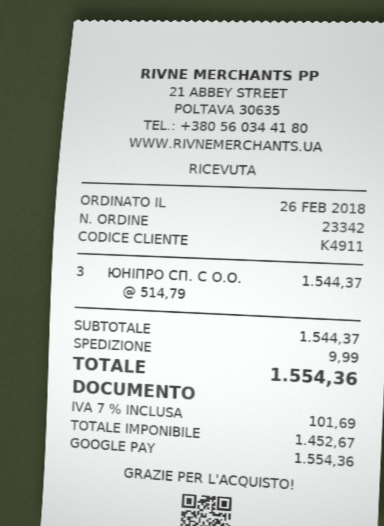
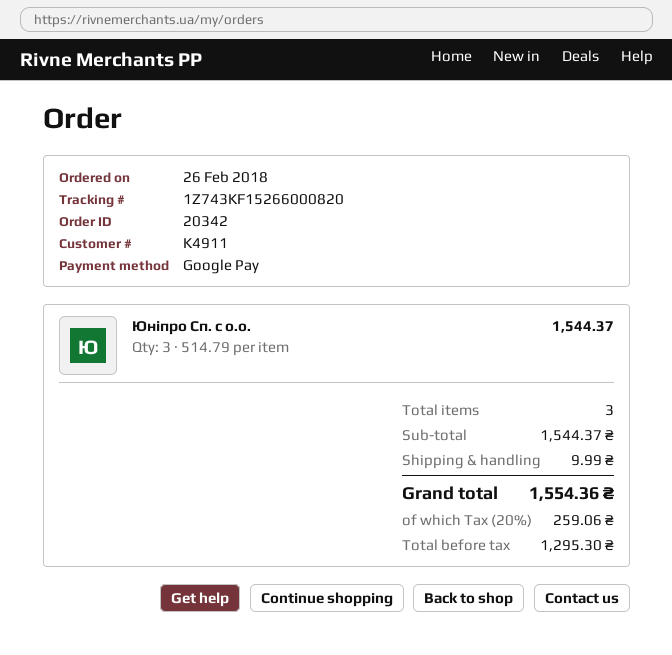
order number: 23342 -> 20342
net: 1452.67 -> 1295.30
tax: 7% = 101.69 -> 20% = 259.06

